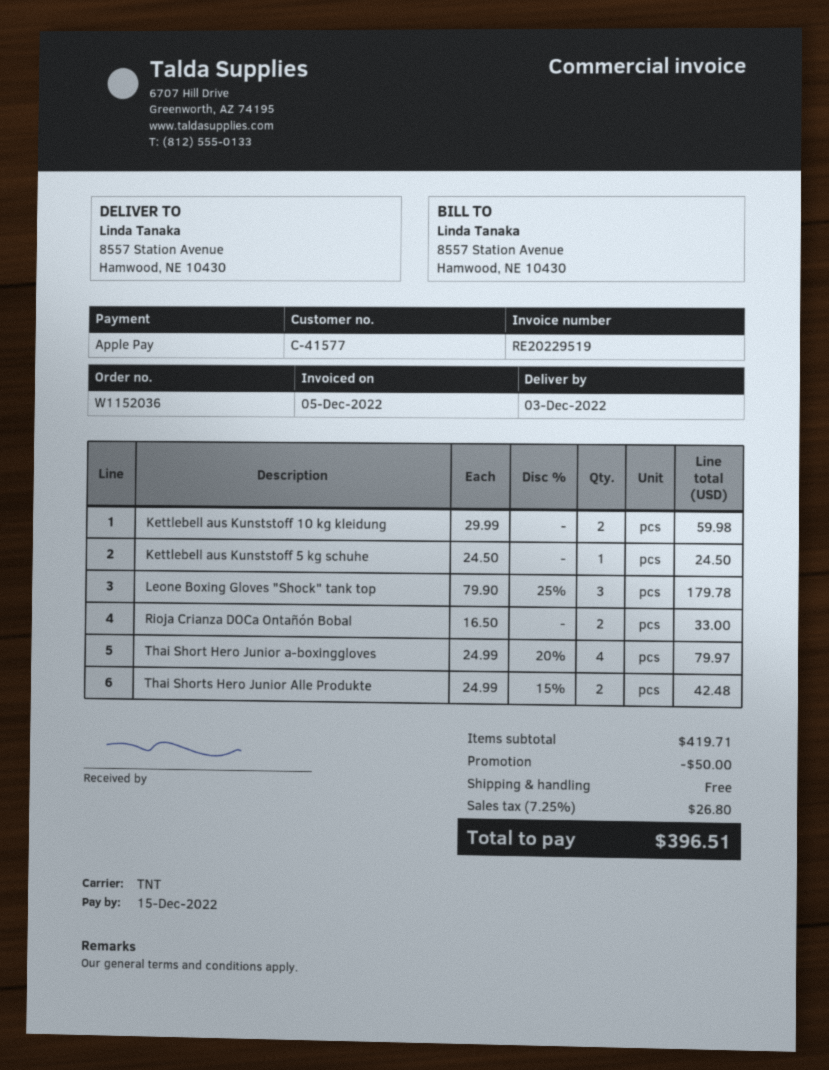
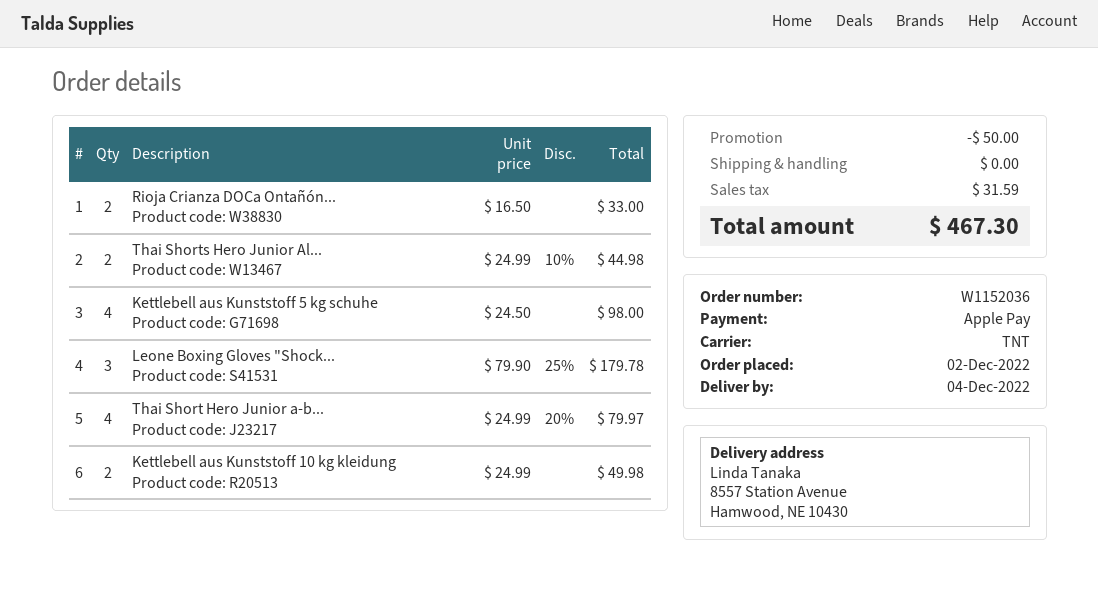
delivery date: 2022-12-03 -> 2022-12-04
Kettlebell aus Kunststoff 10 kg kleidung: 2 x 29.99 = 59.98 -> 2 x 24.99 = 49.98
Kettlebell aus Kunststoff 5 kg schuhe: 1 x 24.50 = 24.50 -> 4 x 24.50 = 98.00
Thai Shorts Hero Junior Alle Produkte: 2 x 24.99 - 15% = 42.48 -> 2 x 24.99 - 10% = 44.98
tax: 26.80 -> 31.59
total: 396.51 -> 467.30

